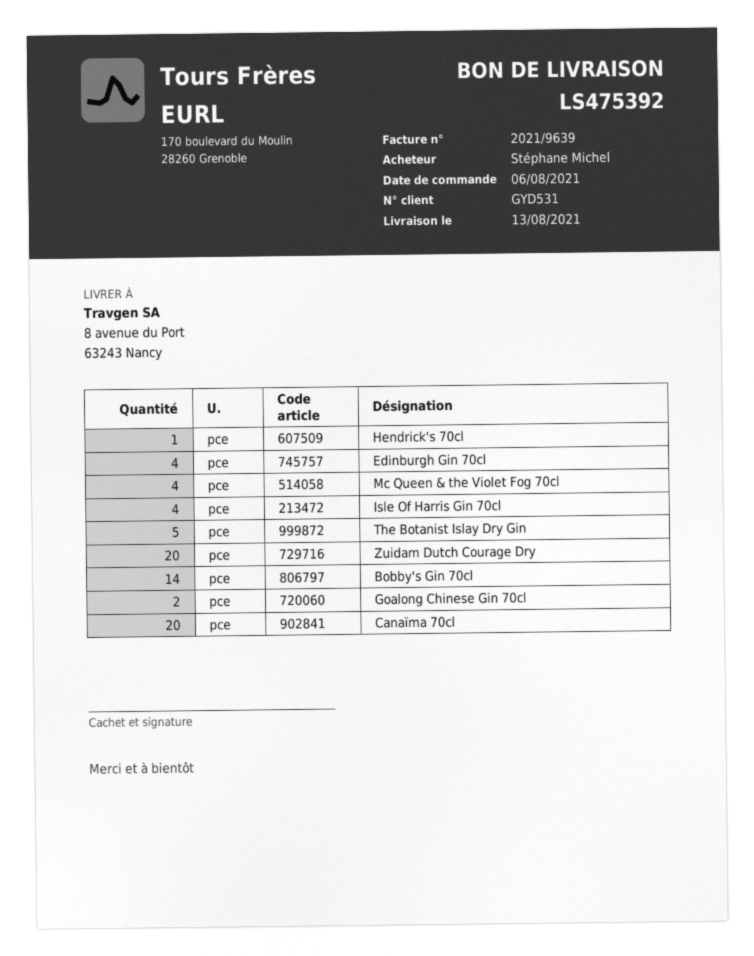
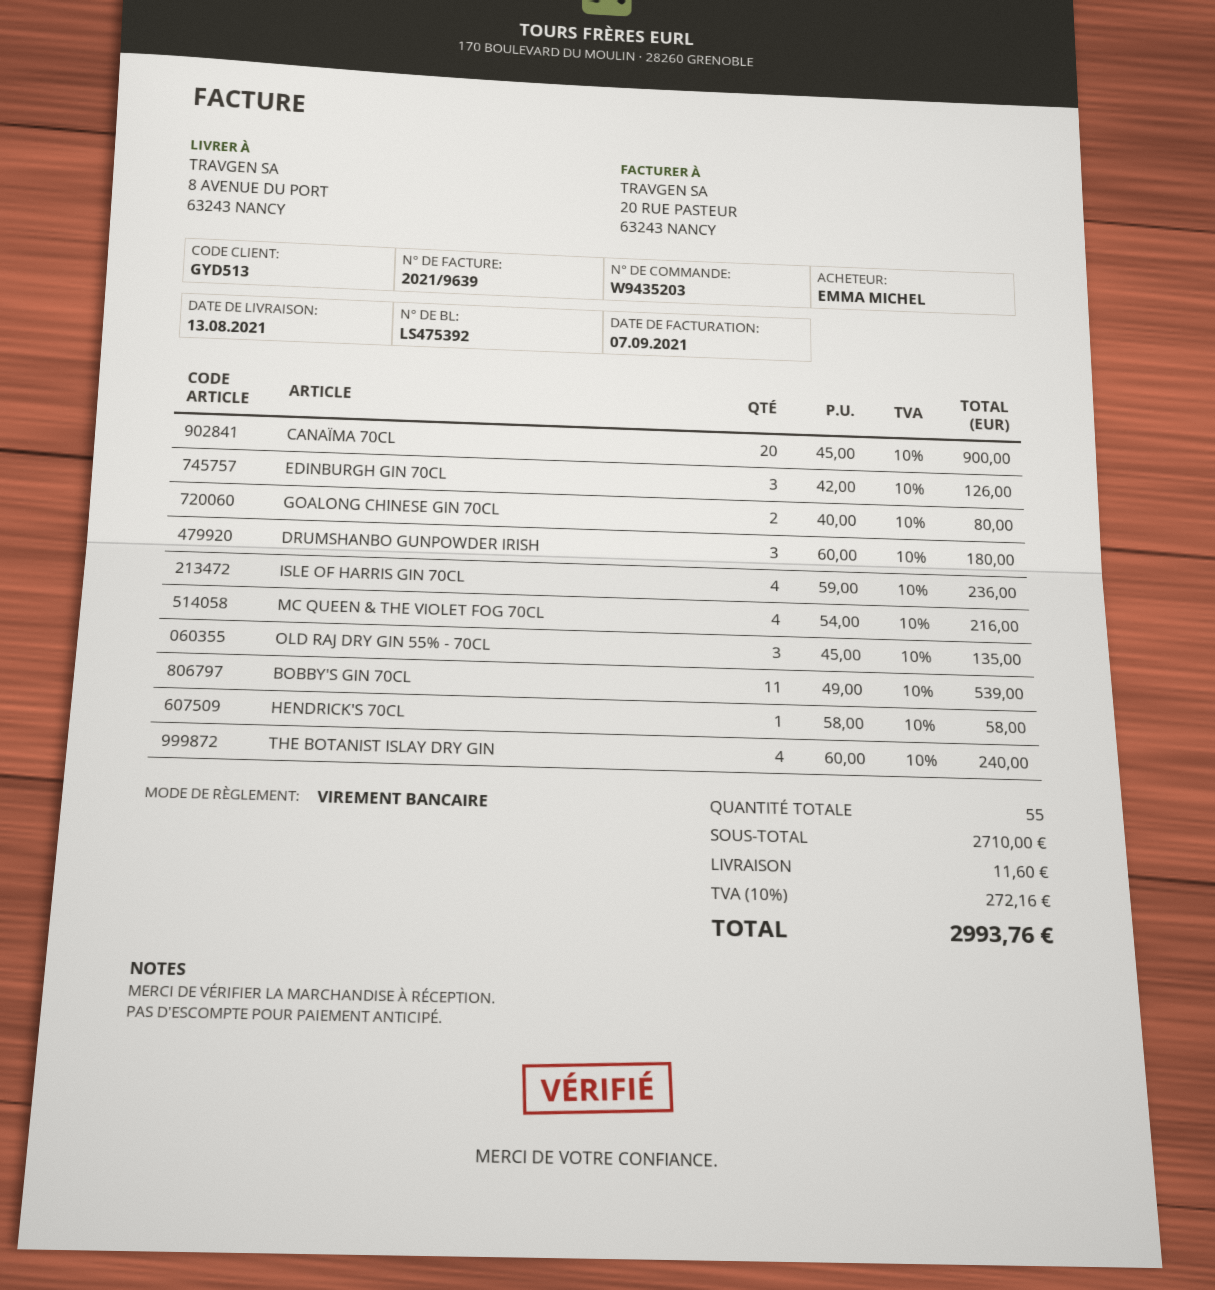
customer number: GYD531 -> GYD513
ordered by: Stéphane Michel -> EMMA MICHEL
Edinburgh Gin 70cl: 4 -> 3
The Botanist Islay Dry Gin: 5 -> 4
Zuidam Dutch Courage Dry: 20 -> none
Bobby's Gin 70cl: 14 -> 11
DRUMSHANBO GUNPOWDER IRISH: none -> 3
OLD RAJ DRY GIN 55% - 70CL: none -> 3

